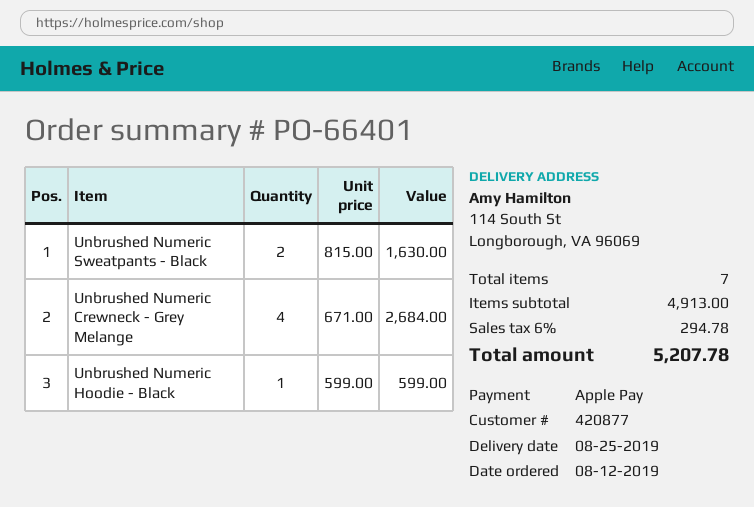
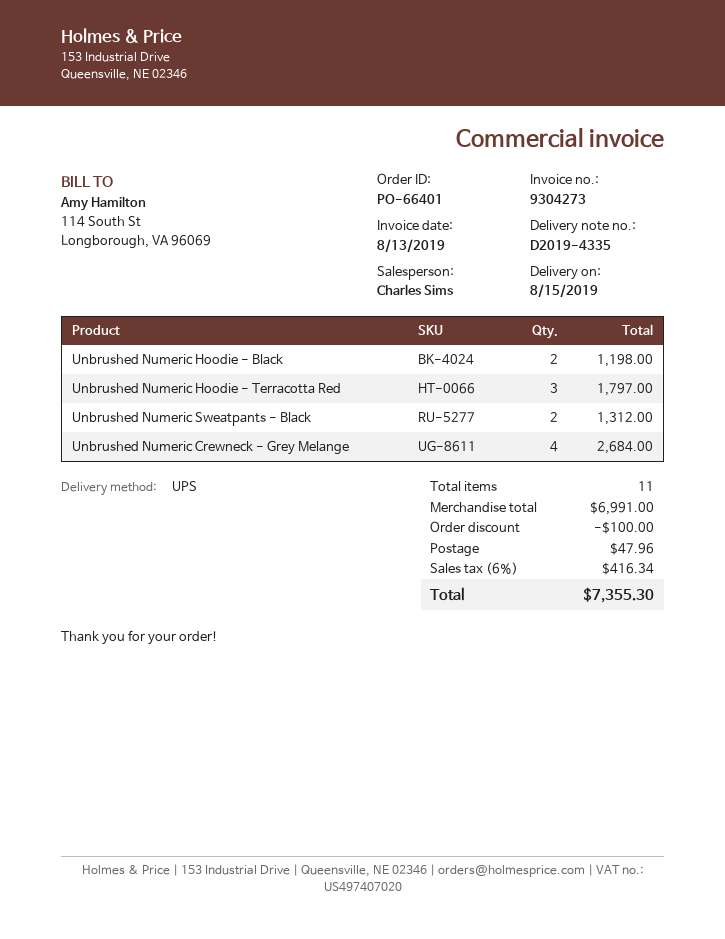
delivery date: 2019-08-25 -> 2019-08-15
Unbrushed Numeric Sweatpants - Black: 2 for 1630.00 -> 2 for 1312.00
Unbrushed Numeric Hoodie - Black: 1 for 599.00 -> 2 for 1198.00
Unbrushed Numeric Hoodie - Terracotta Red: none -> 3 for 1797.00
total quantity: 7 -> 11
subtotal: 4913.00 -> 6991.00
discount: none -> 100.00
shipping: none -> 47.96
tax: 6% = 294.78 -> 6% = 416.34
total: 5207.78 -> 7355.30

